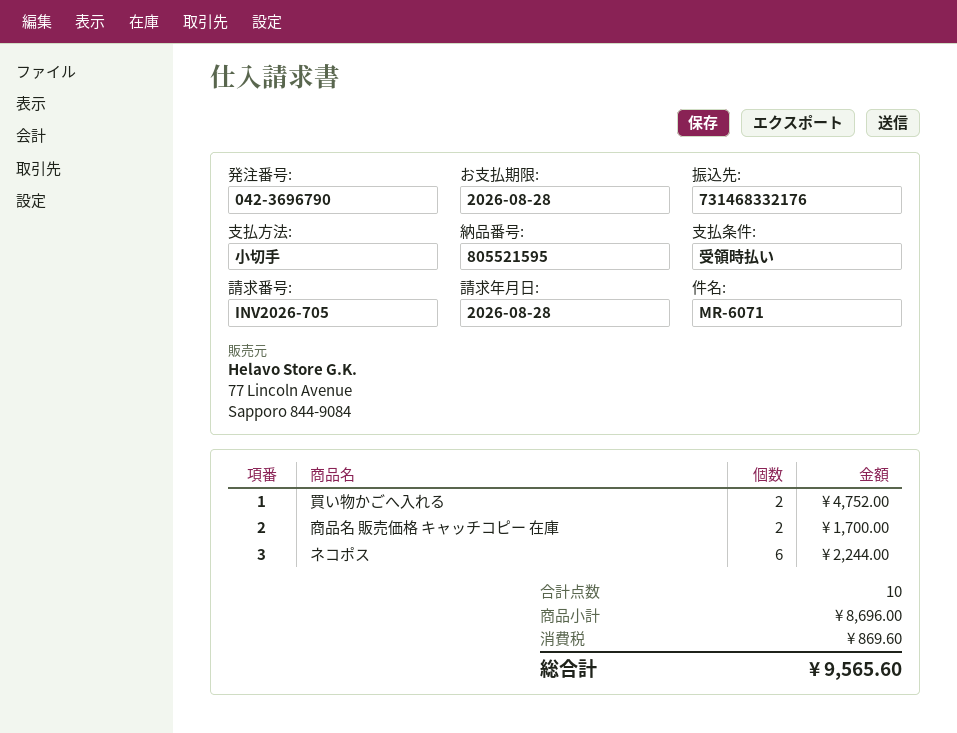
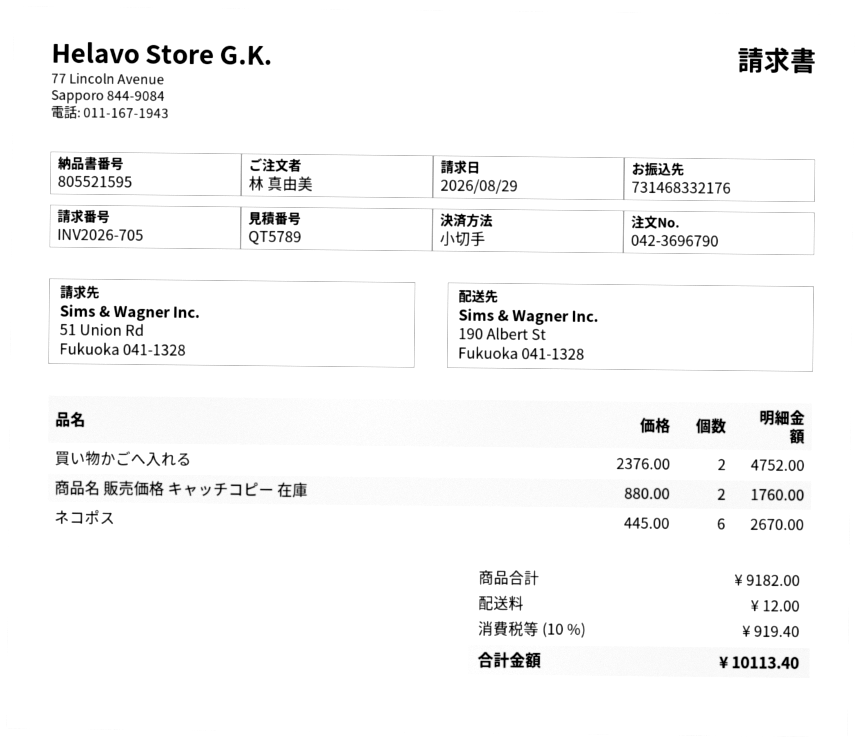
invoice date: 2026-08-28 -> 2026-08-29
商品名 販売価格 キャッチコピー 在庫: 2 for 1700.00 -> 2 for 1760.00
ネコポス: 6 for 2244.00 -> 6 for 2670.00
subtotal: 8696.00 -> 9182.00
shipping: none -> 12.00
tax: 869.60 -> 919.40
total: 9565.60 -> 10113.40

